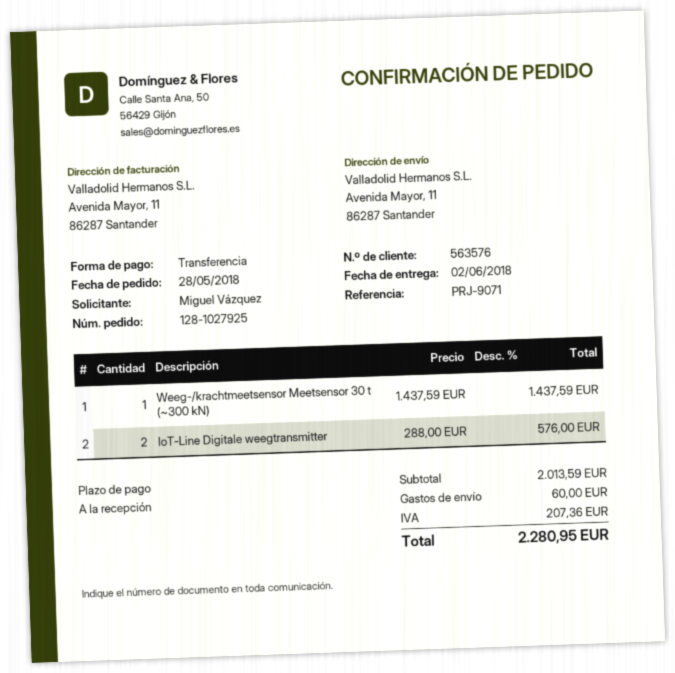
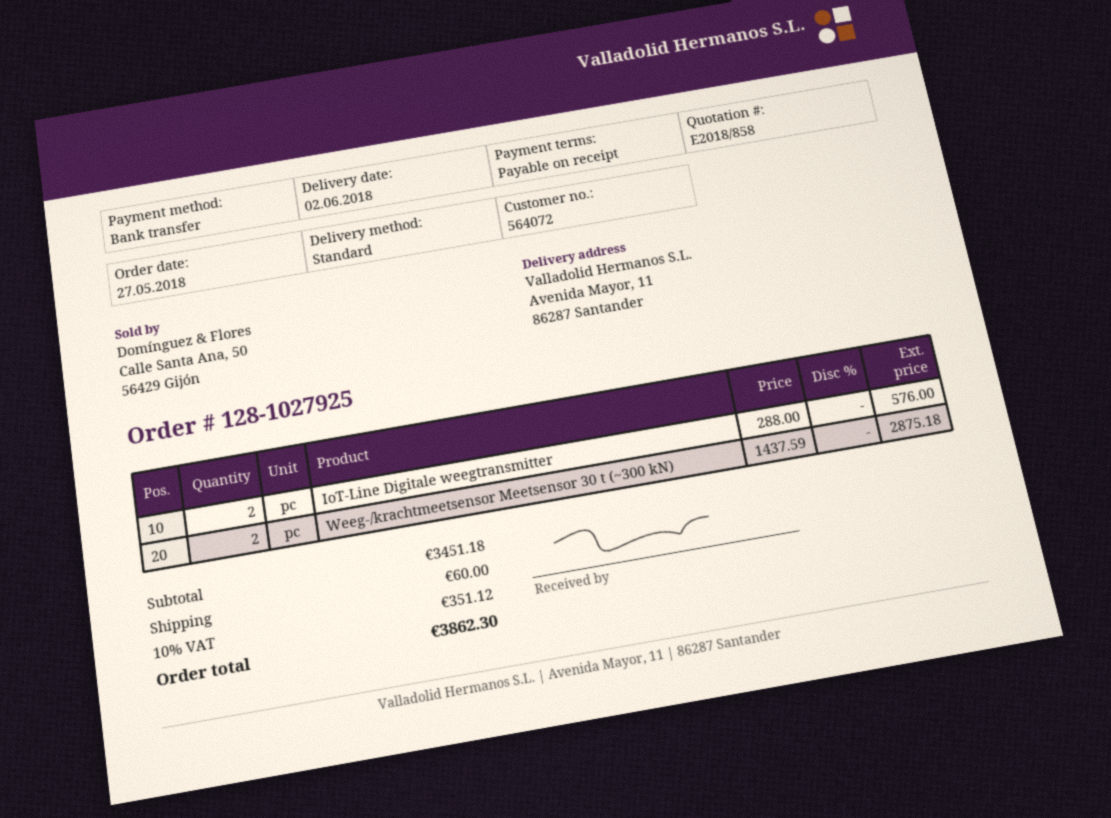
order date: 2018-05-28 -> 2018-05-27
customer number: 563576 -> 564072
Weeg-/krachtmeetsensor Meetsensor 30 t (~300 kN): 1 x 1437.59 = 1437.59 -> 2 x 1437.59 = 2875.18
subtotal: 2013.59 -> 3451.18
tax: 207.36 -> 351.12
total: 2280.95 -> 3862.30

